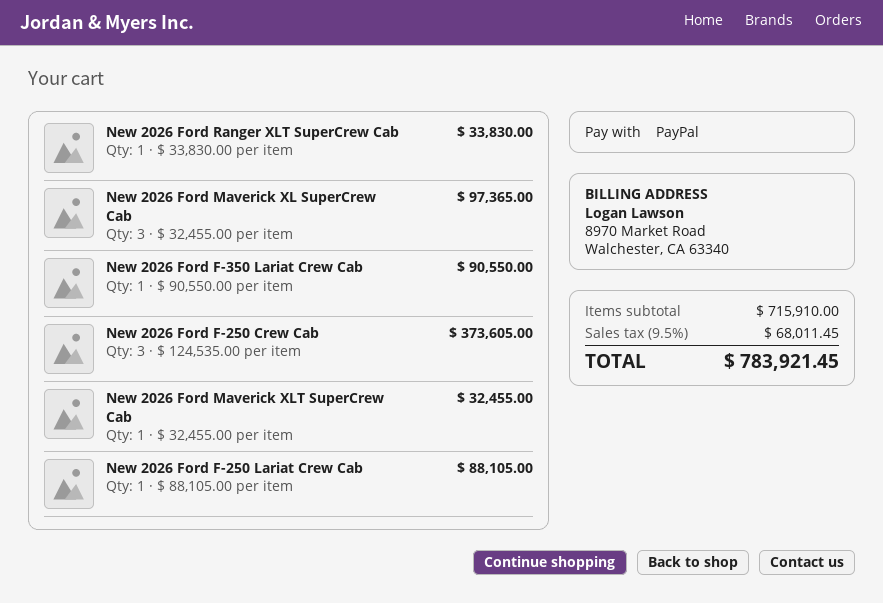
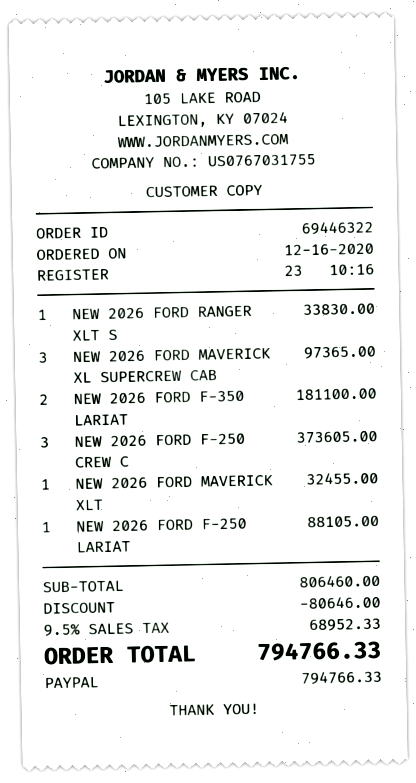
New 2026 Ford F-350 Lariat Crew Cab: 1 for 90550.00 -> 2 for 181100.00
subtotal: 715910.00 -> 806460.00
discount: none -> 80646.00
tax: 9.5% = 68011.45 -> 9.5% = 68952.33
total: 783921.45 -> 794766.33

